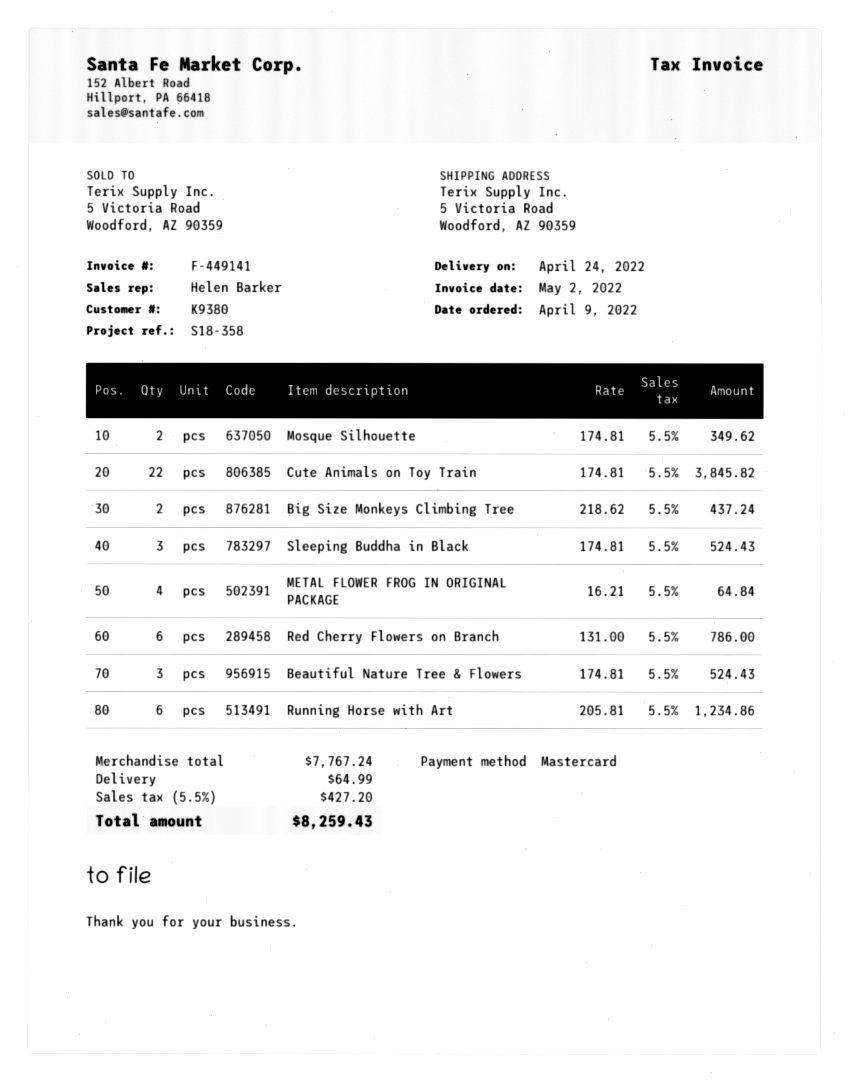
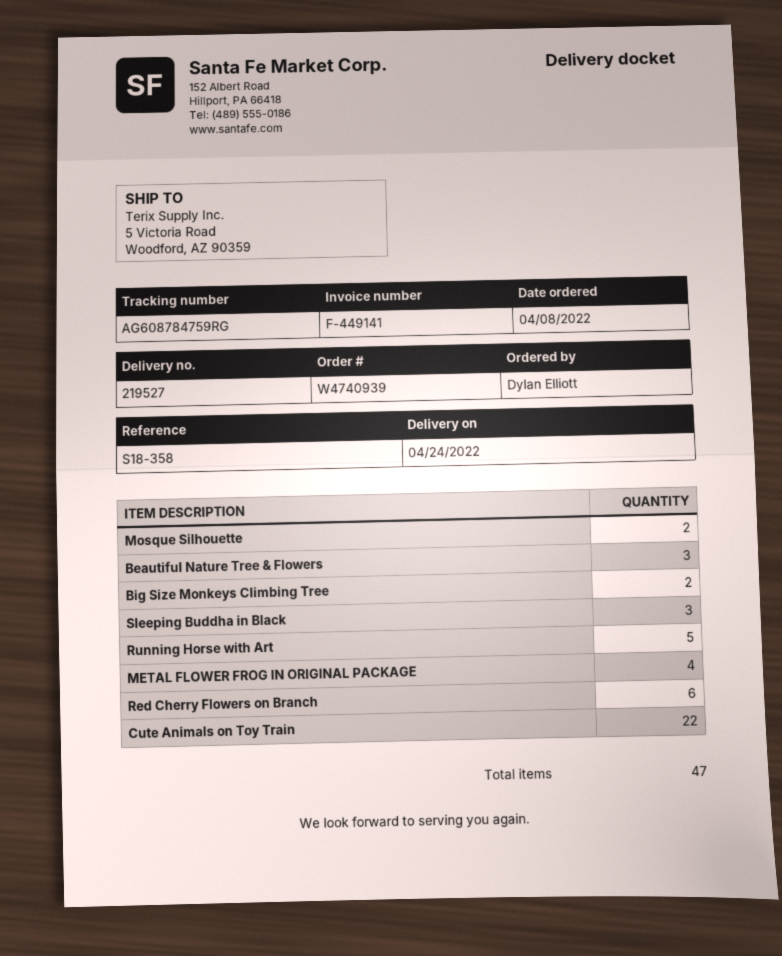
order date: 2022-04-09 -> 2022-04-08
Running Horse with Art: 6 -> 5

